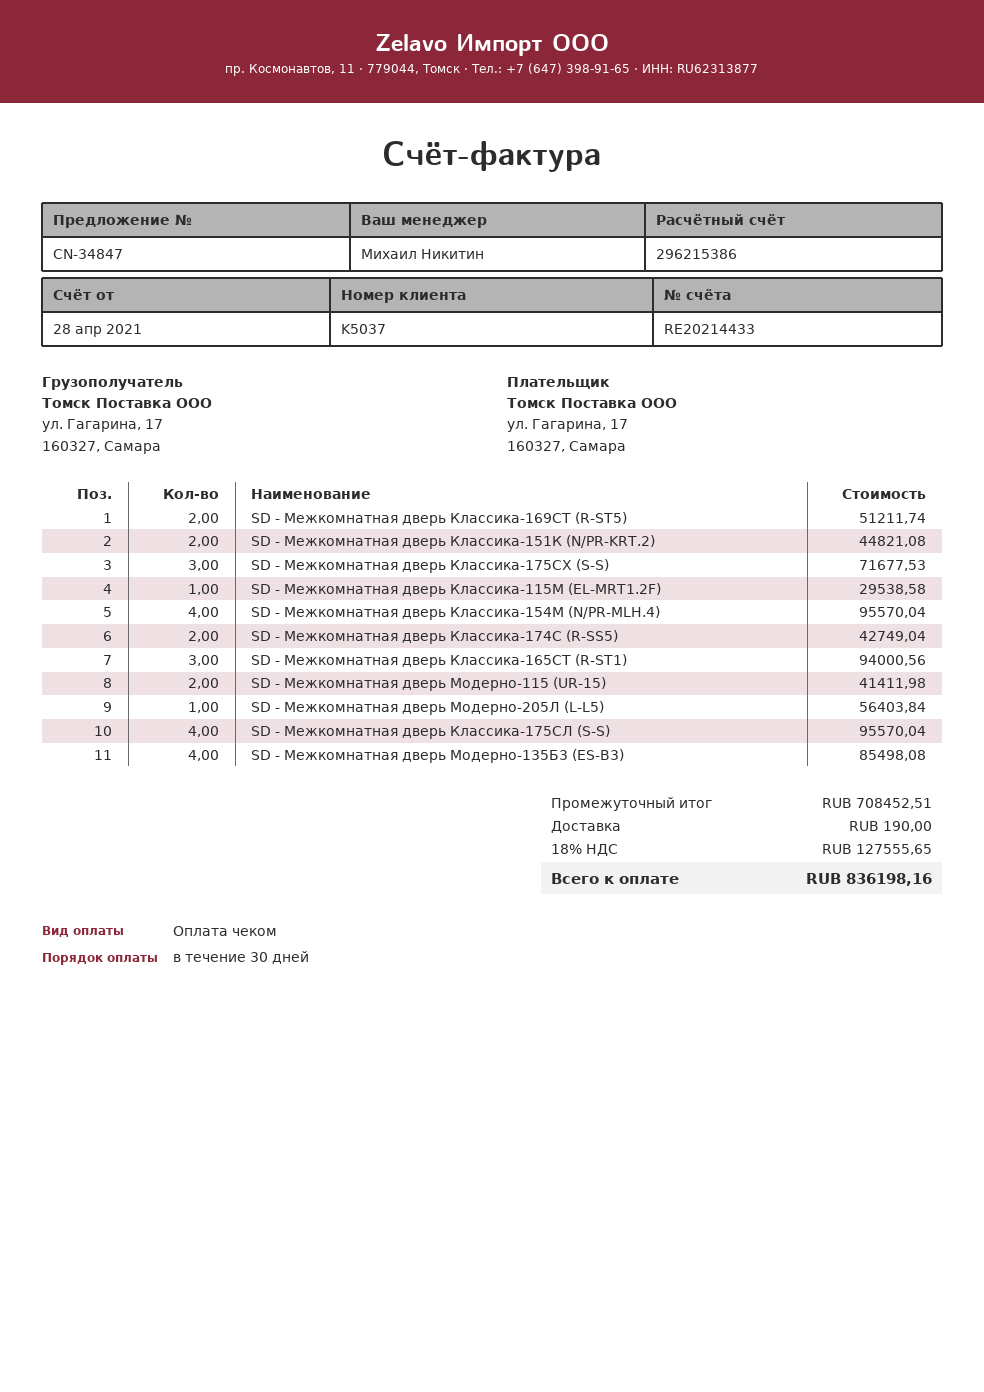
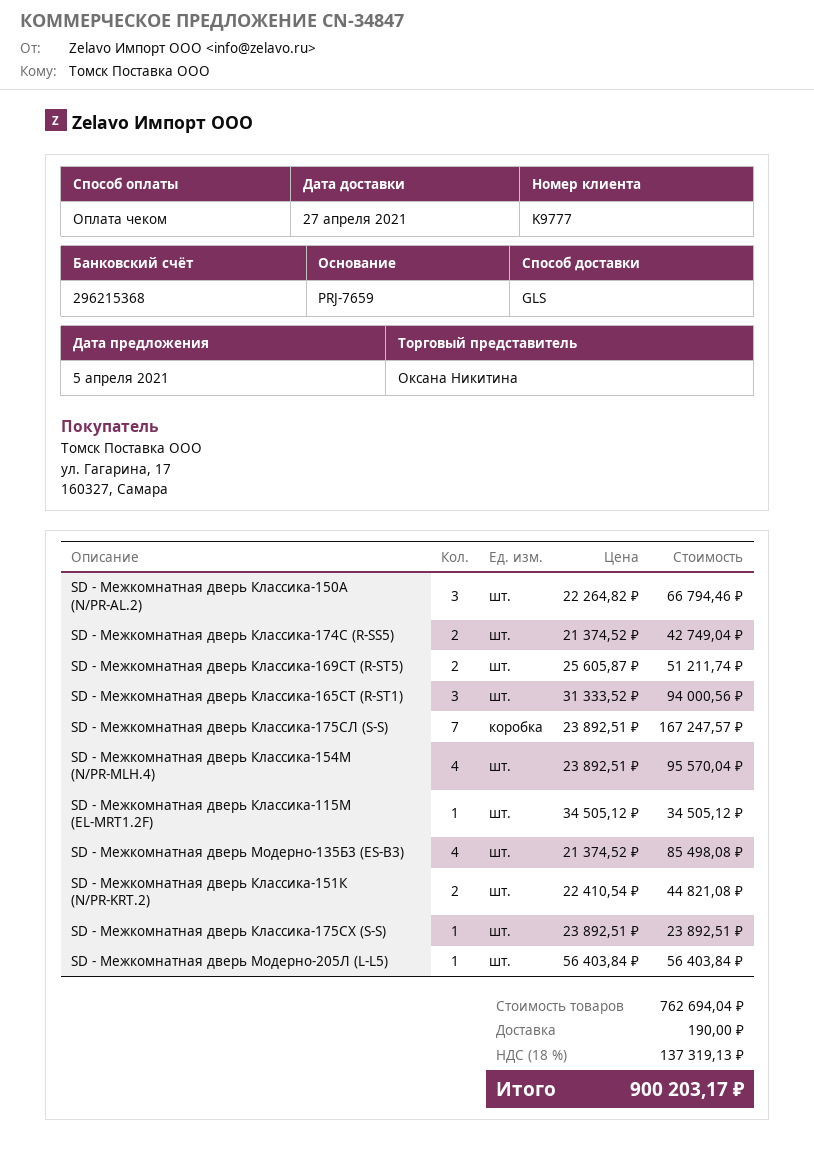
customer number: K5037 -> K9777
sales rep: Михаил Никитин -> Оксана Никитина
bank account: 296215386 -> 296215368
SD - Межкомнатная дверь Классика-175СХ (S-S): 3 for 71677.53 -> 1 for 23892.51
SD - Межкомнатная дверь Классика-115М (EL-MRT1.2F): 1 for 29538.58 -> 1 for 34505.12
SD - Межкомнатная дверь Модерно-115 (UR-15): 2 for 41411.98 -> none
SD - Межкомнатная дверь Классика-175СЛ (S-S): 4 for 95570.04 -> 7 for 167247.57
SD - Межкомнатная дверь Классика-150А (N/PR-AL.2): none -> 3 for 66794.46
subtotal: 708452.51 -> 762694.04
tax: 18% = 127555.65 -> 18% = 137319.13
total: 836198.16 -> 900203.17

